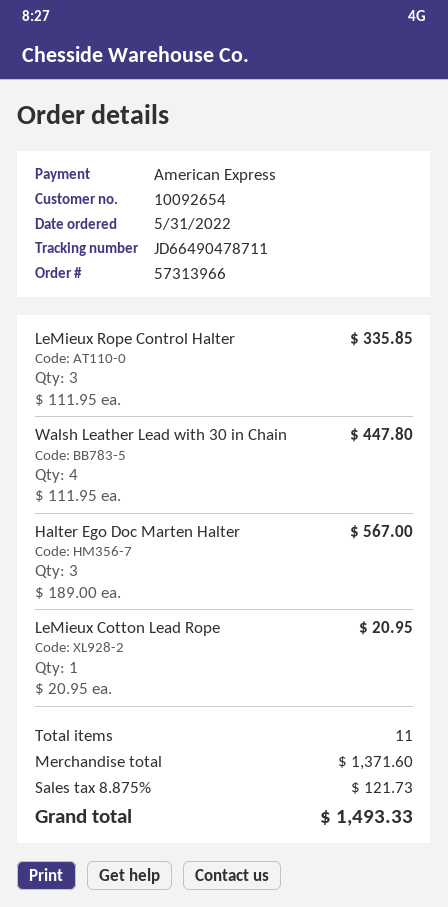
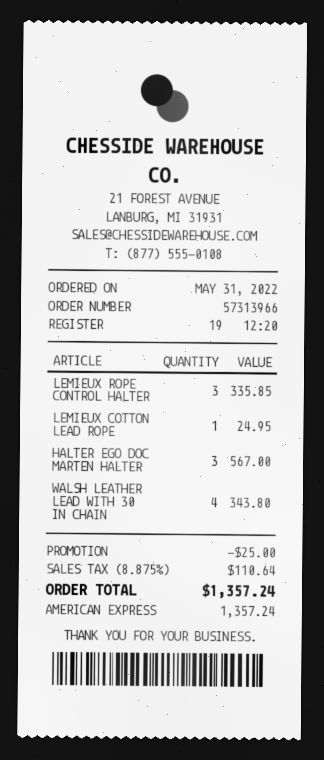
Walsh Leather Lead with 30 in Chain: 4 for 447.80 -> 4 for 343.80
LeMieux Cotton Lead Rope: 1 for 20.95 -> 1 for 24.95
discount: none -> 25.00
tax: 8.875% = 121.73 -> 8.875% = 110.64
total: 1493.33 -> 1357.24

